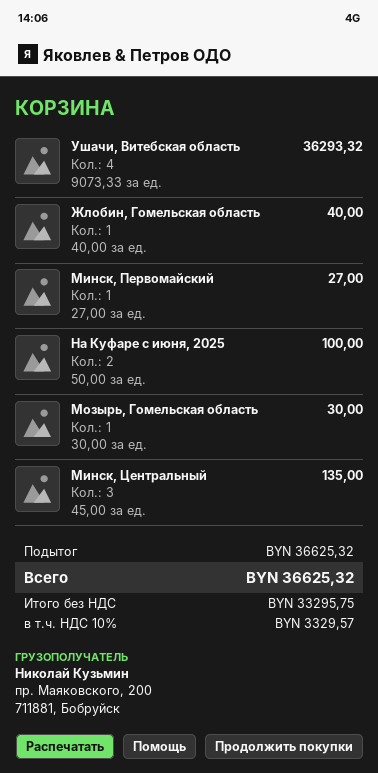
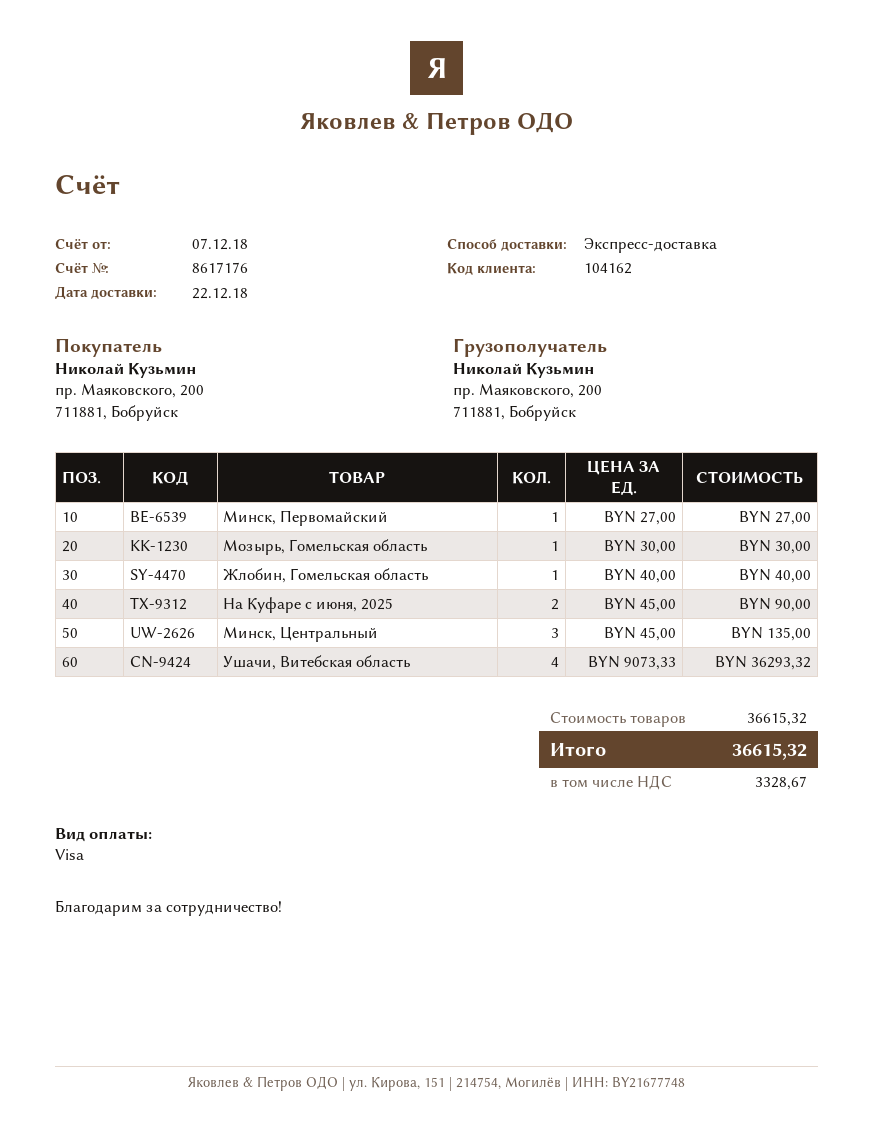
На Куфаре с июня, 2025: 2 x 50.00 = 100.00 -> 2 x 45.00 = 90.00
subtotal: 36625.32 -> 36615.32
tax: 3329.57 -> 3328.67
total: 36625.32 -> 36615.32

